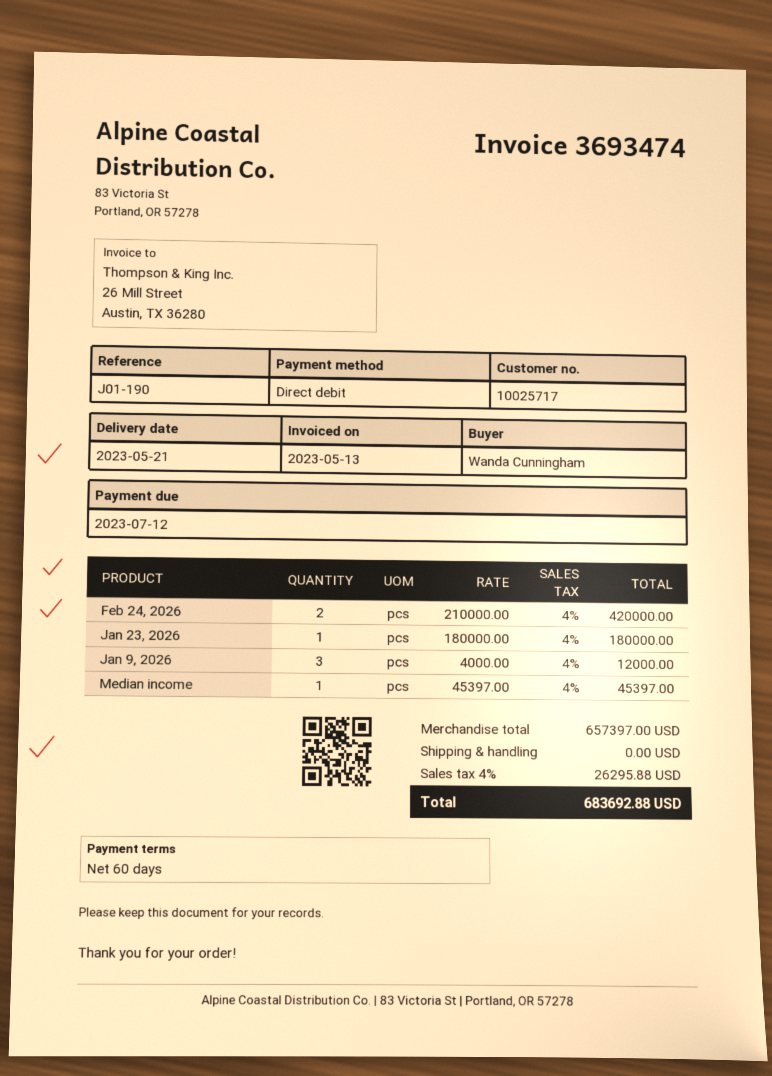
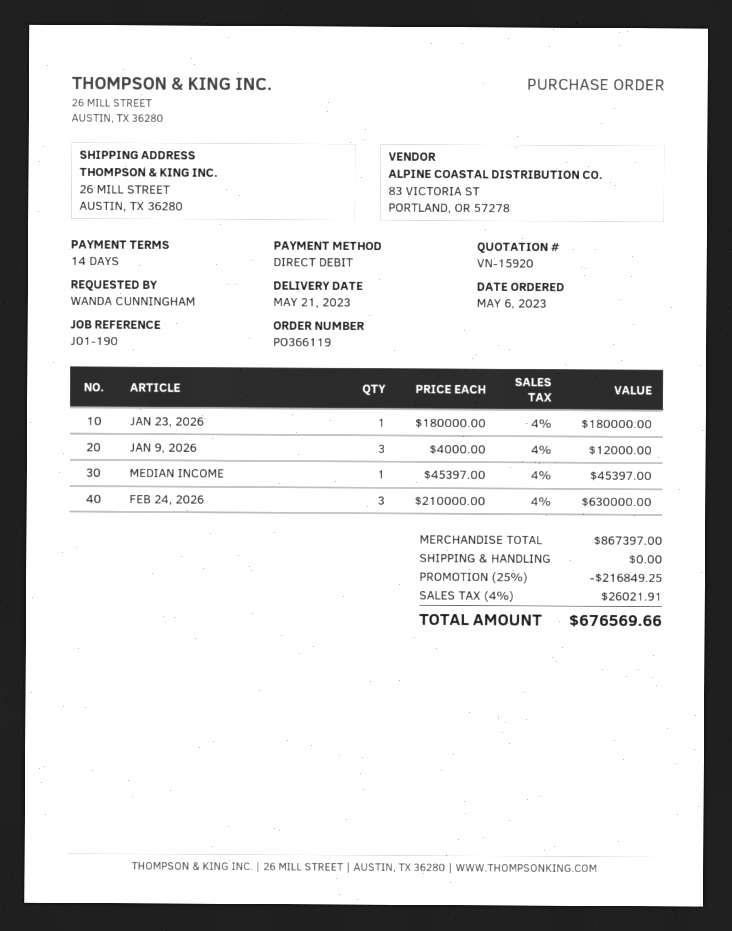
payment terms: 60 days -> 14 days
Feb 24, 2026: 2 x 210000.00 = 420000.00 -> 3 x 210000.00 = 630000.00
subtotal: 657397.00 -> 867397.00
discount: none -> 25% = 216849.25
tax: 4% = 26295.88 -> 4% = 26021.91
total: 683692.88 -> 676569.66

